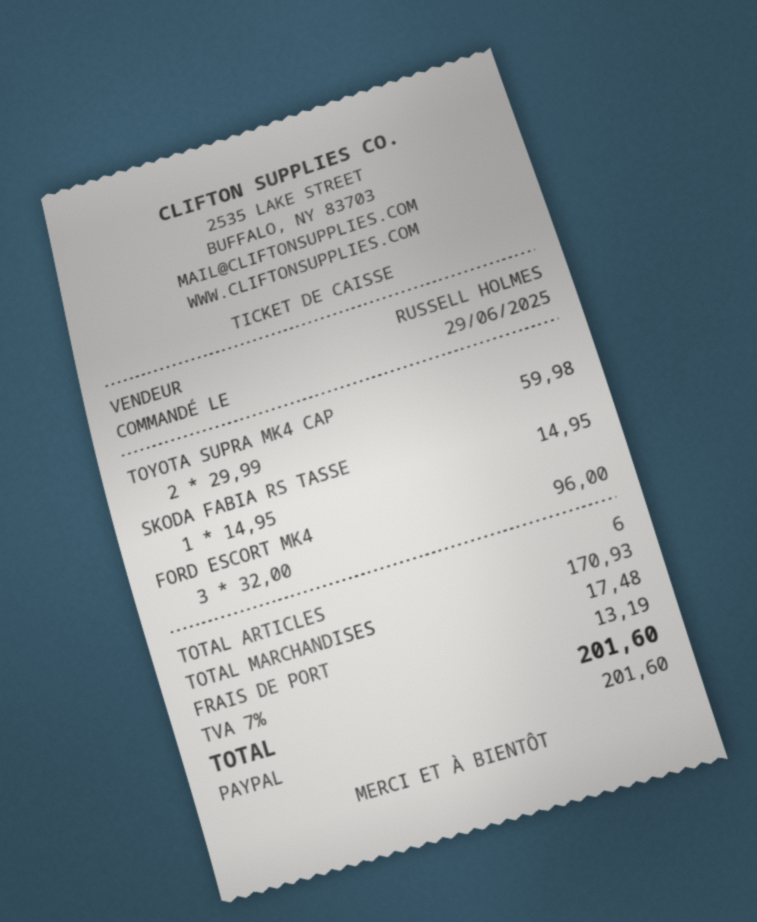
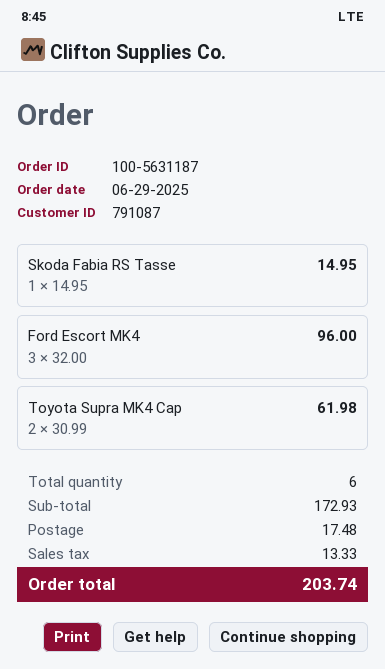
TOYOTA SUPRA MK4 CAP: 2 x 29.99 = 59.98 -> 2 x 30.99 = 61.98
subtotal: 170.93 -> 172.93
tax: 13.19 -> 13.33
total: 201.60 -> 203.74

